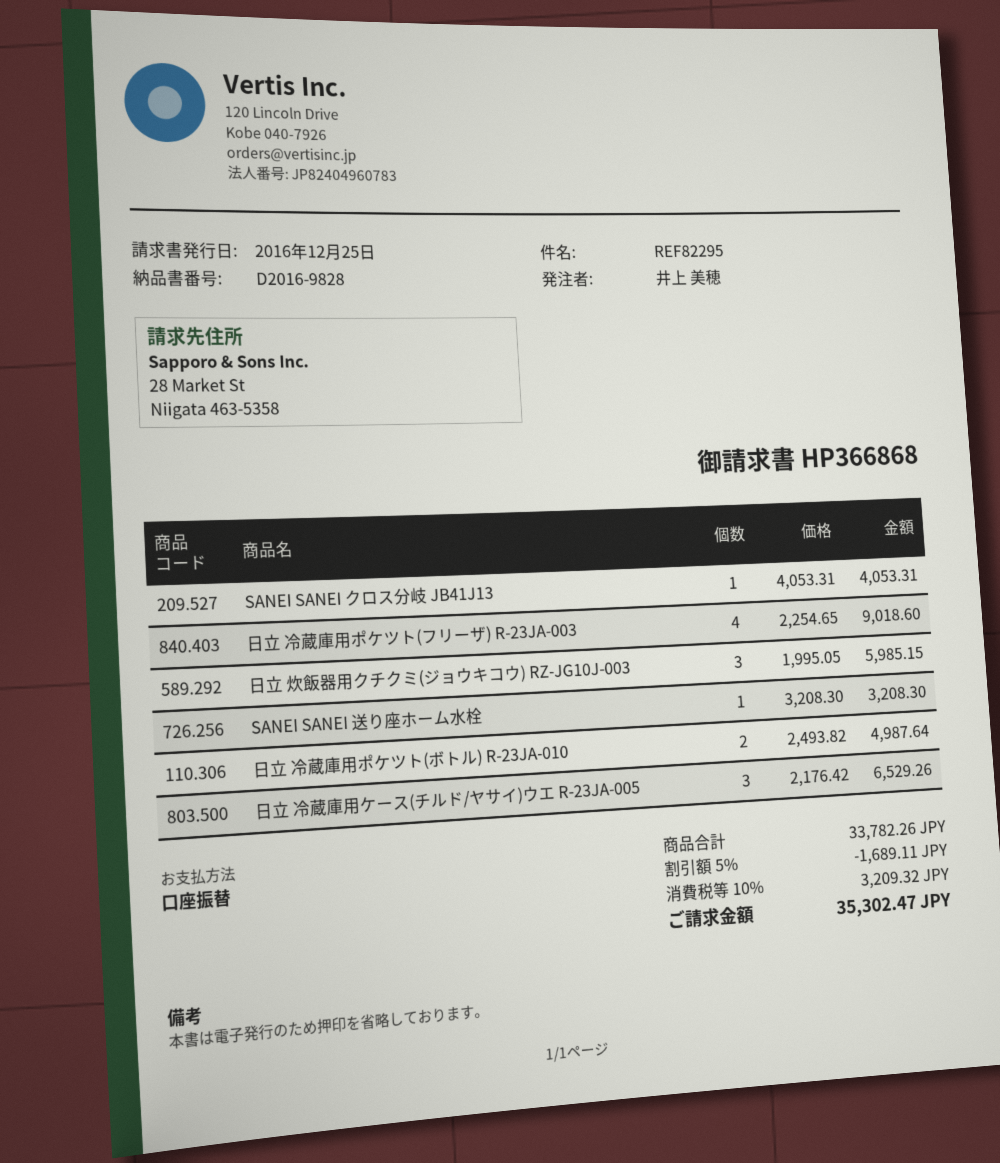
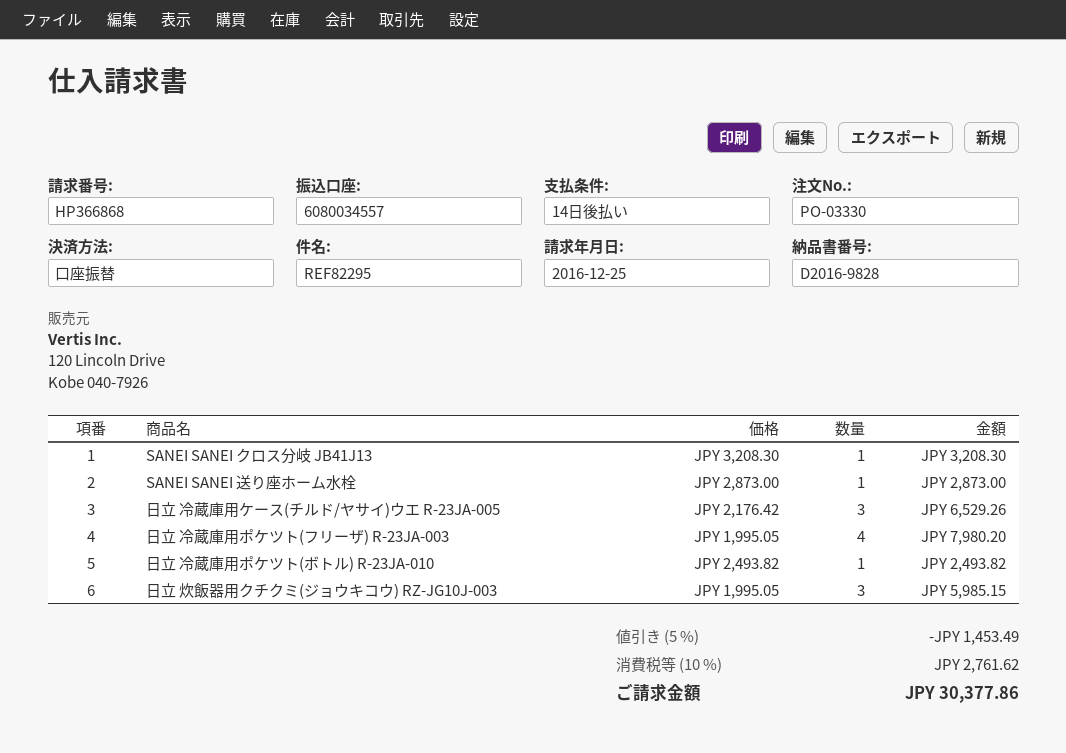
SANEI SANEI クロス分岐 JB41J13: 1 x 4053.31 = 4053.31 -> 1 x 3208.30 = 3208.30
日立 冷蔵庫用ポケツト(フリーザ) R-23JA-003: 4 x 2254.65 = 9018.60 -> 4 x 1995.05 = 7980.20
SANEI SANEI 送り座ホーム水栓: 1 x 3208.30 = 3208.30 -> 1 x 2873.00 = 2873.00
日立 冷蔵庫用ポケツト(ボトル) R-23JA-010: 2 x 2493.82 = 4987.64 -> 1 x 2493.82 = 2493.82
discount: 5% = 1689.11 -> 5% = 1453.49
tax: 10% = 3209.32 -> 10% = 2761.62
total: 35302.47 -> 30377.86

